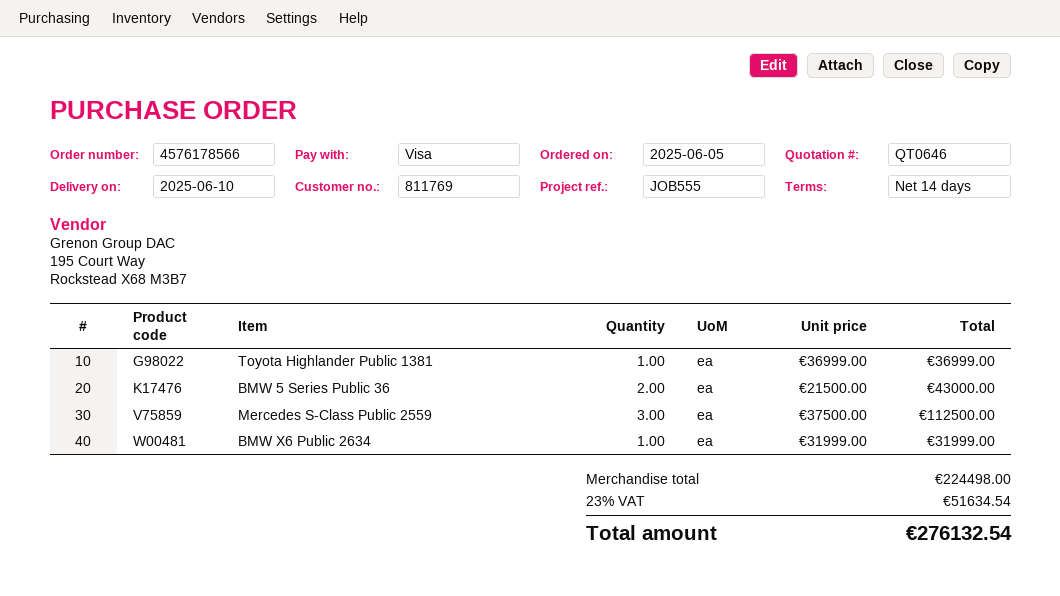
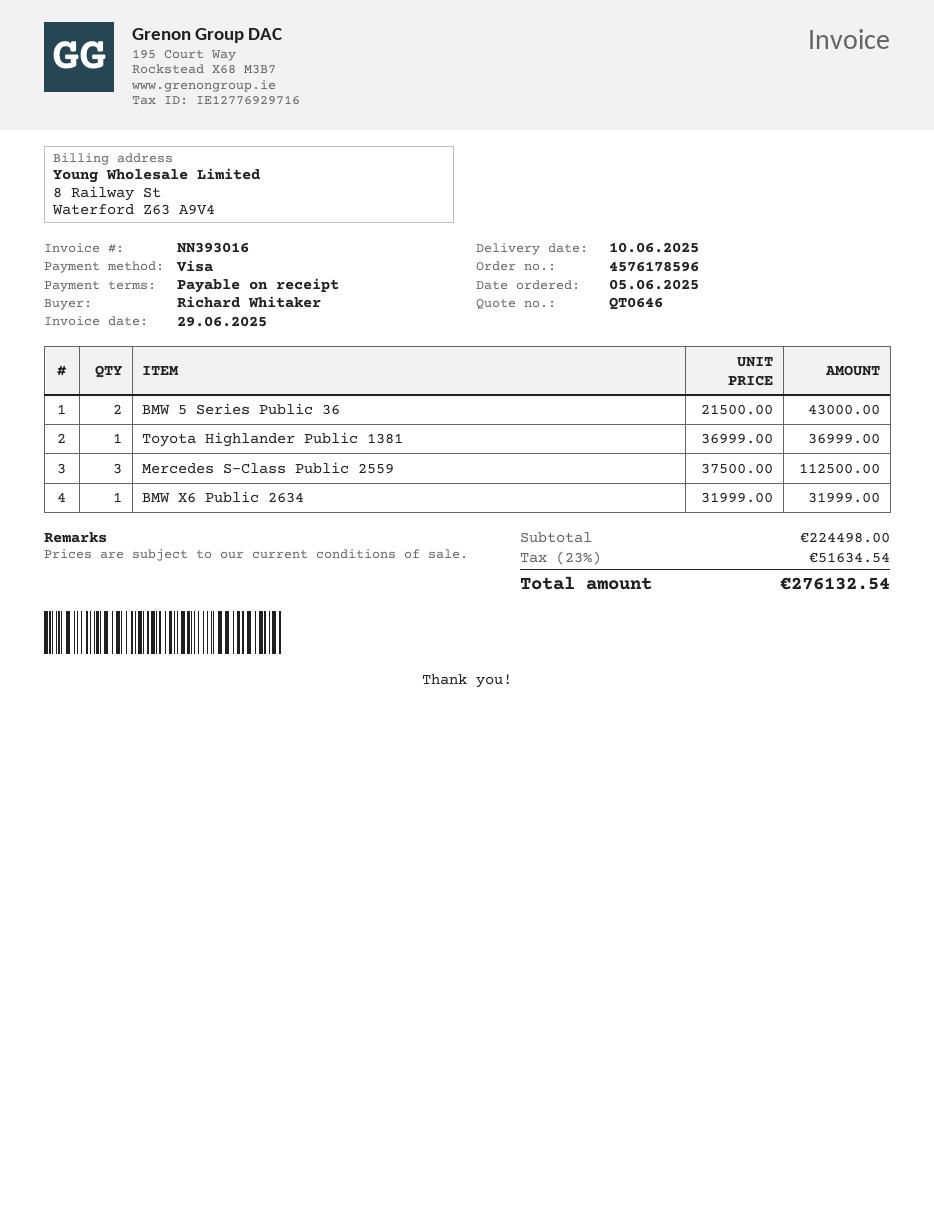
order number: 4576178566 -> 4576178596
payment terms: 14 days -> on receipt

